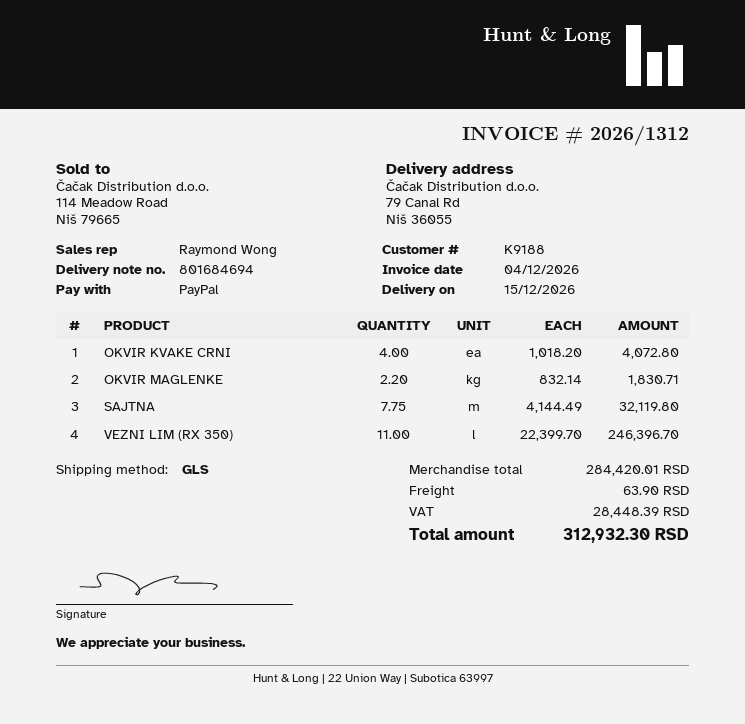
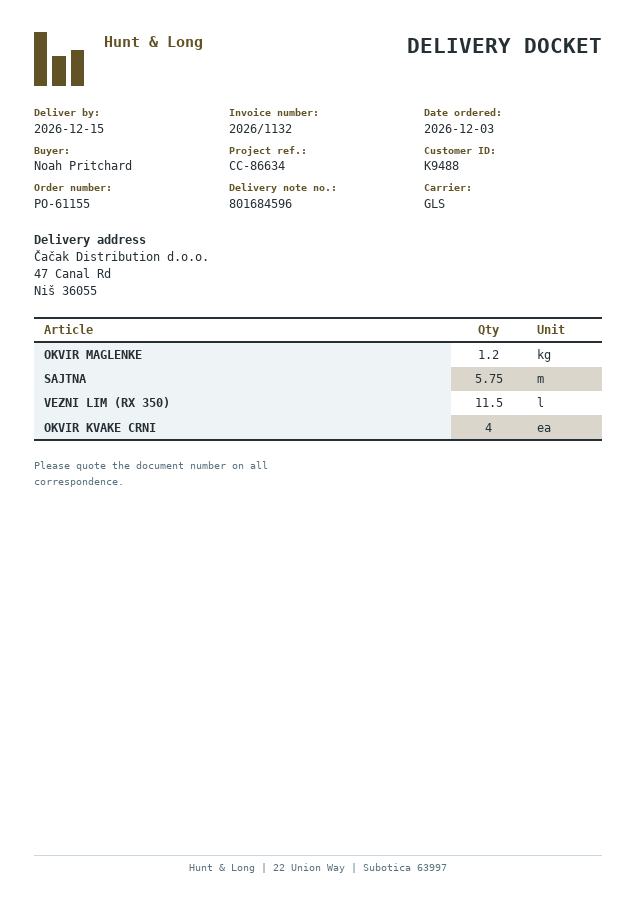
delivery note number: 801684694 -> 801684596
invoice number: 2026/1312 -> 2026/1132
customer number: K9188 -> K9488
ship to: 79 Canal Rd, Niš 36055 -> 47 Canal Rd, Niš 36055
OKVIR MAGLENKE: 2.2 -> 1.2
SAJTNA: 7.75 -> 5.75
VEZNI LIM (RX 350): 11 -> 11.5

